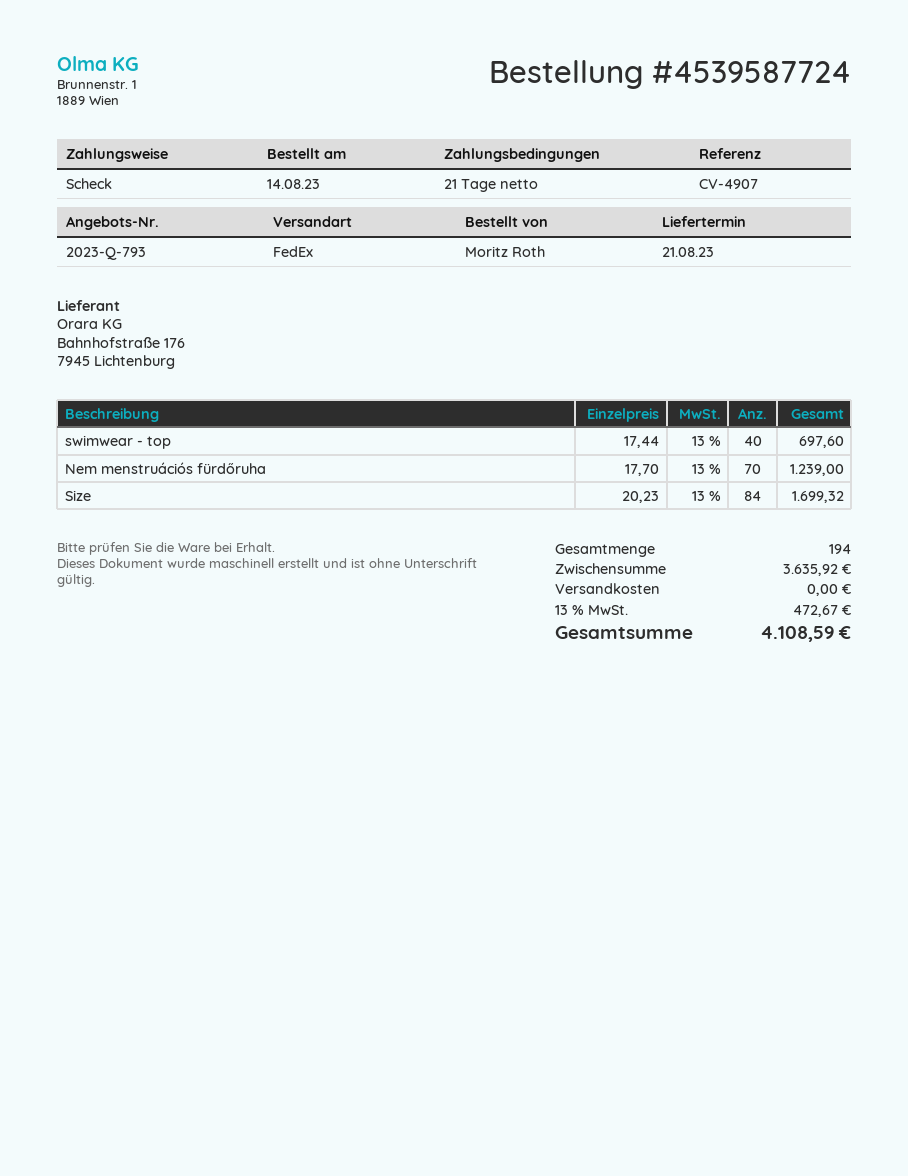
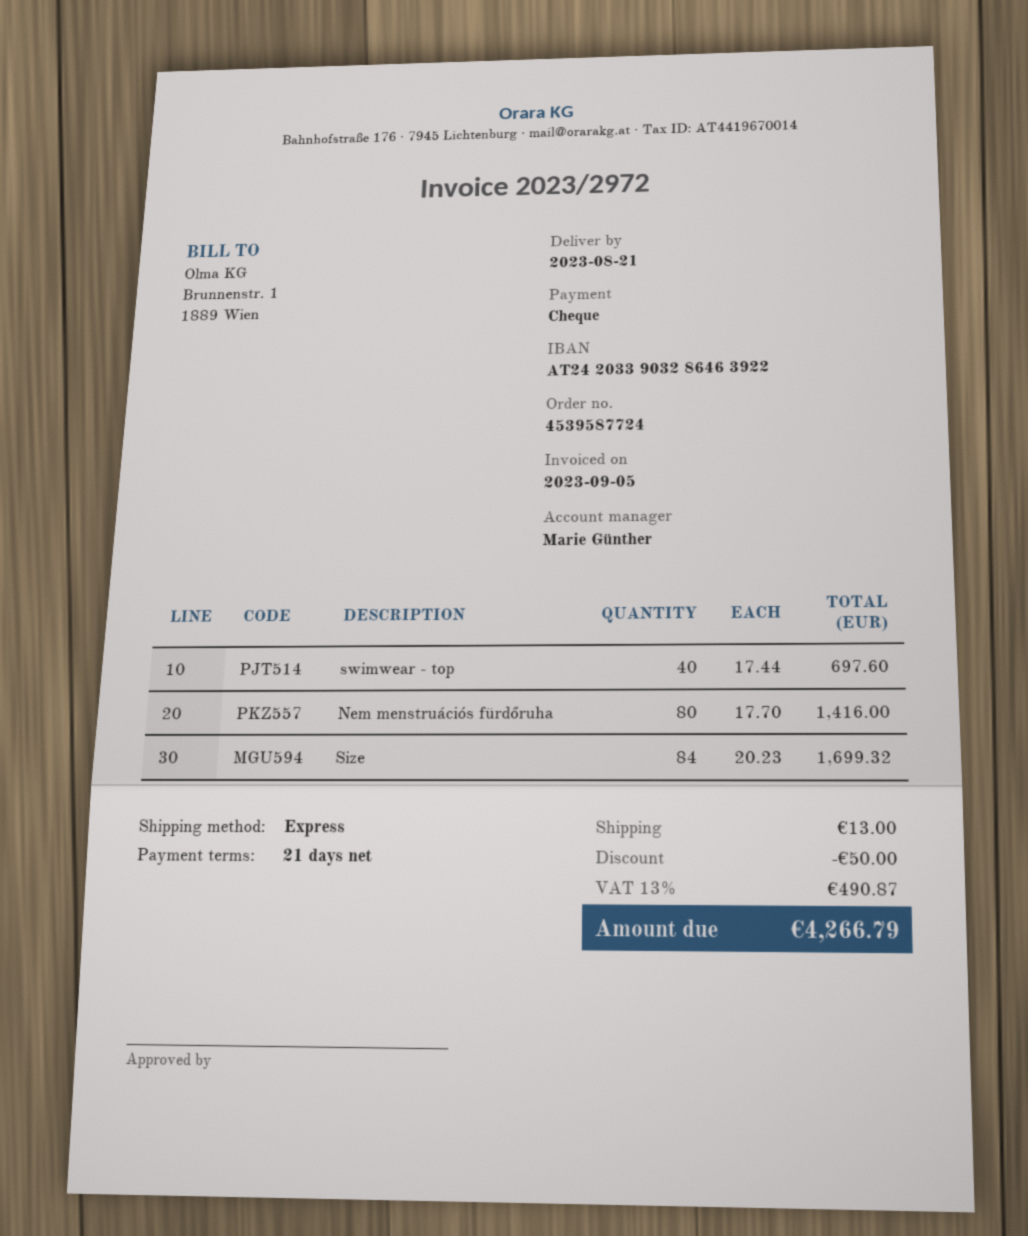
shipping method: FedEx -> express
Nem menstruációs fürdőruha: 70 x 17.70 = 1239.00 -> 80 x 17.70 = 1416.00
discount: none -> 50.00
shipping: 0.00 -> 13.00
tax: 13% = 472.67 -> 13% = 490.87
total: 4108.59 -> 4266.79

